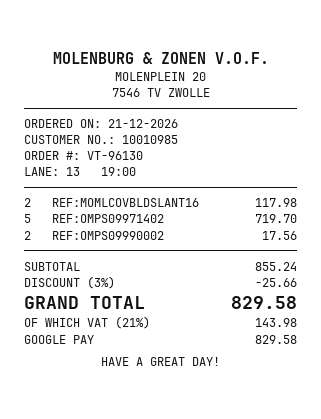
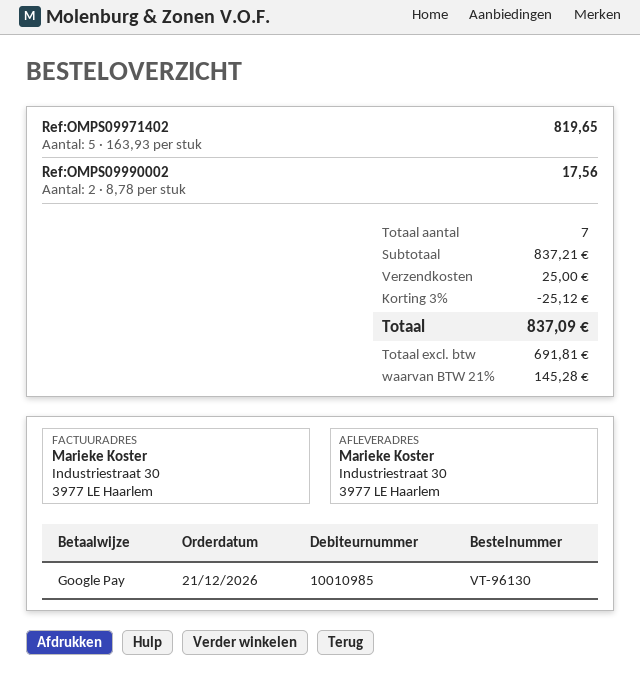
REF:MOMLCOVBLDSLANT16: 2 for 117.98 -> none
REF:OMPS09971402: 5 for 719.70 -> 5 for 819.65
subtotal: 855.24 -> 837.21
discount: 3% = 25.66 -> 3% = 25.12
shipping: none -> 25.00
tax: 21% = 143.98 -> 21% = 145.28
total: 829.58 -> 837.09

